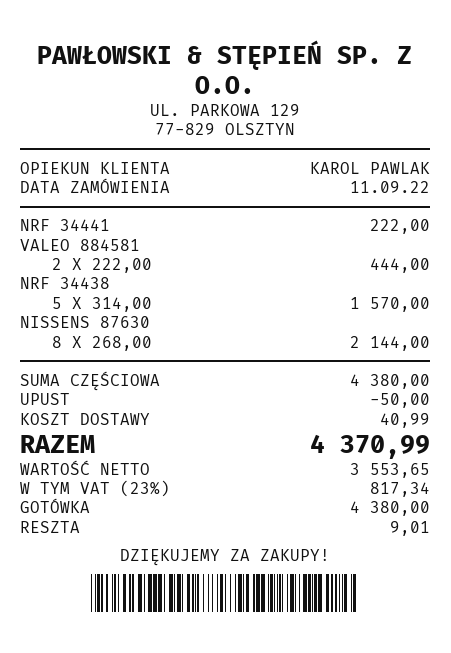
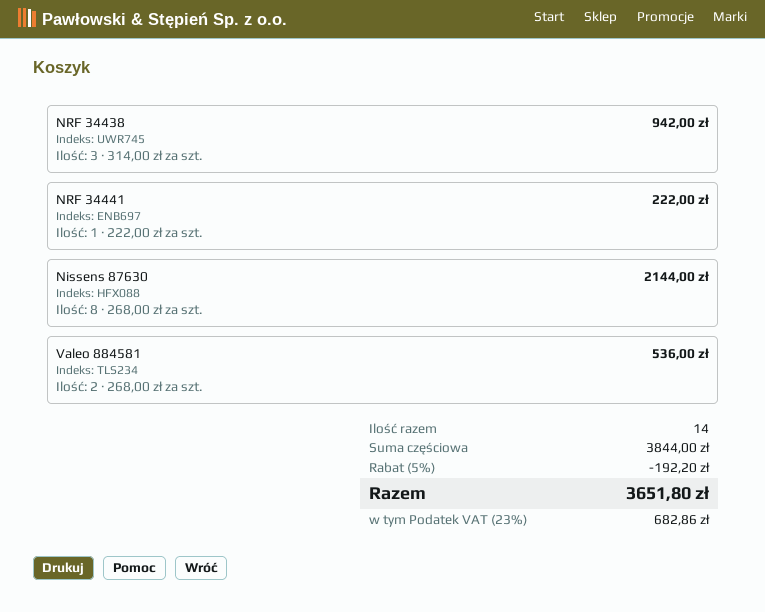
VALEO 884581: 2 x 222.00 = 444.00 -> 2 x 268.00 = 536.00
NRF 34438: 5 x 314.00 = 1570.00 -> 3 x 314.00 = 942.00
subtotal: 4380.00 -> 3844.00
discount: 50.00 -> 192.20
shipping: 40.99 -> none
tax: 23% = 817.34 -> 23% = 682.86
total: 4370.99 -> 3651.80

